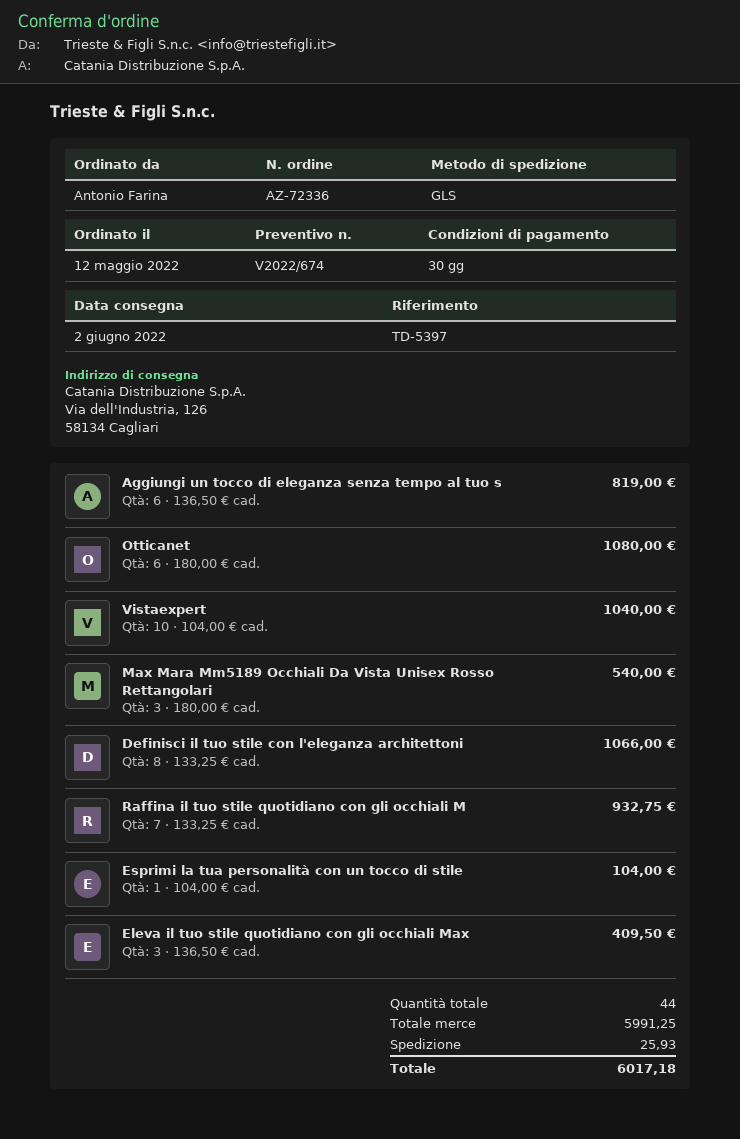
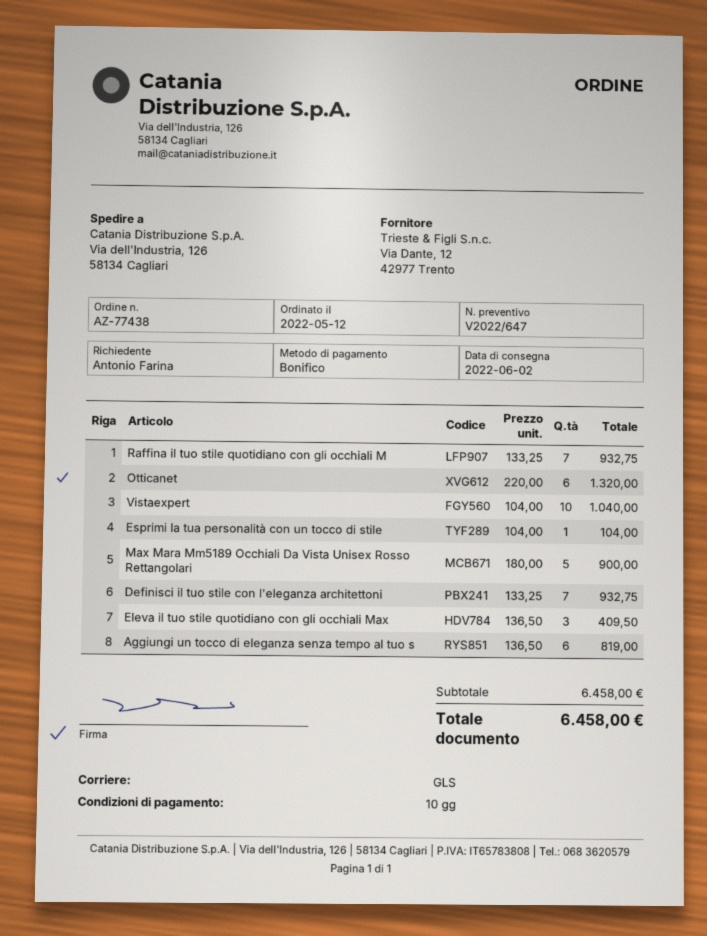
quote number: V2022/674 -> V2022/647
order number: AZ-72336 -> AZ-77438
payment terms: 30 days -> 10 days
Otticanet: 6 x 180.00 = 1080.00 -> 6 x 220.00 = 1320.00
Max Mara Mm5189 Occhiali Da Vista Unisex Rosso Rettangolari: 3 x 180.00 = 540.00 -> 5 x 180.00 = 900.00
Definisci il tuo stile con l'eleganza architettoni: 8 x 133.25 = 1066.00 -> 7 x 133.25 = 932.75
subtotal: 5991.25 -> 6458.00
shipping: 25.93 -> none
total: 6017.18 -> 6458.00

